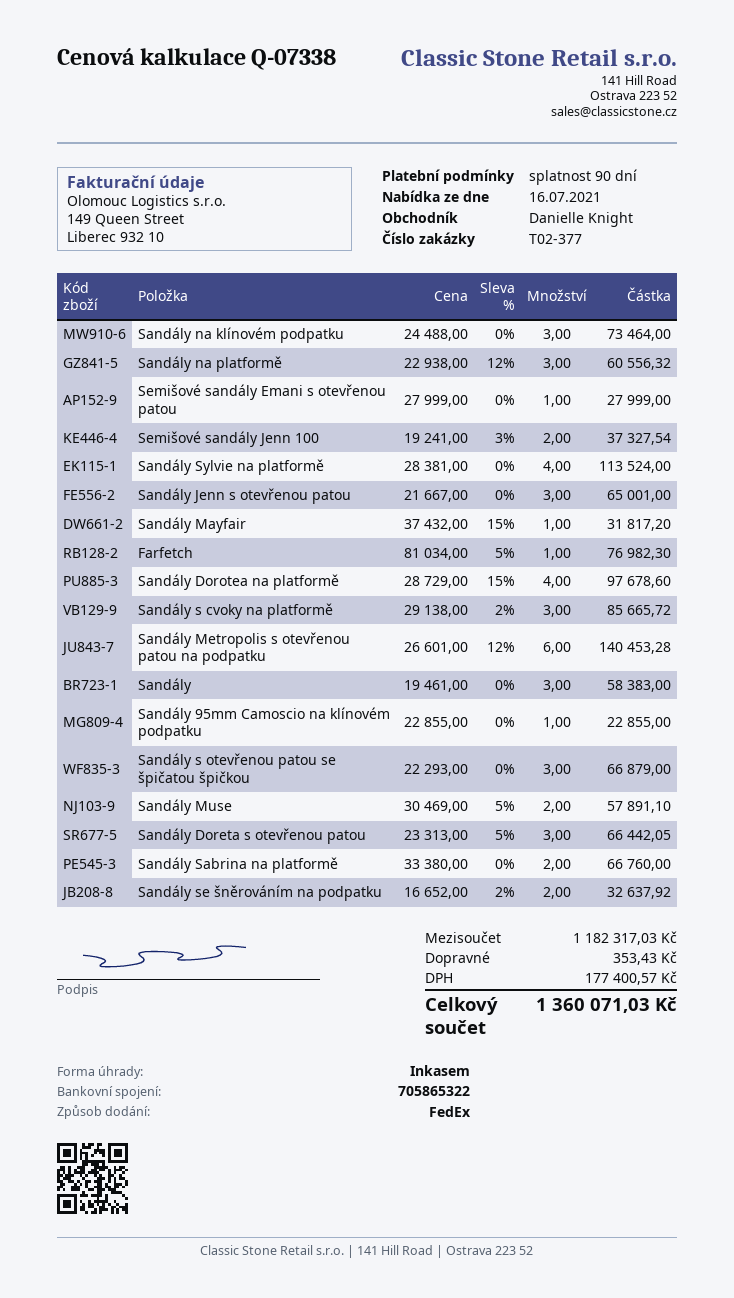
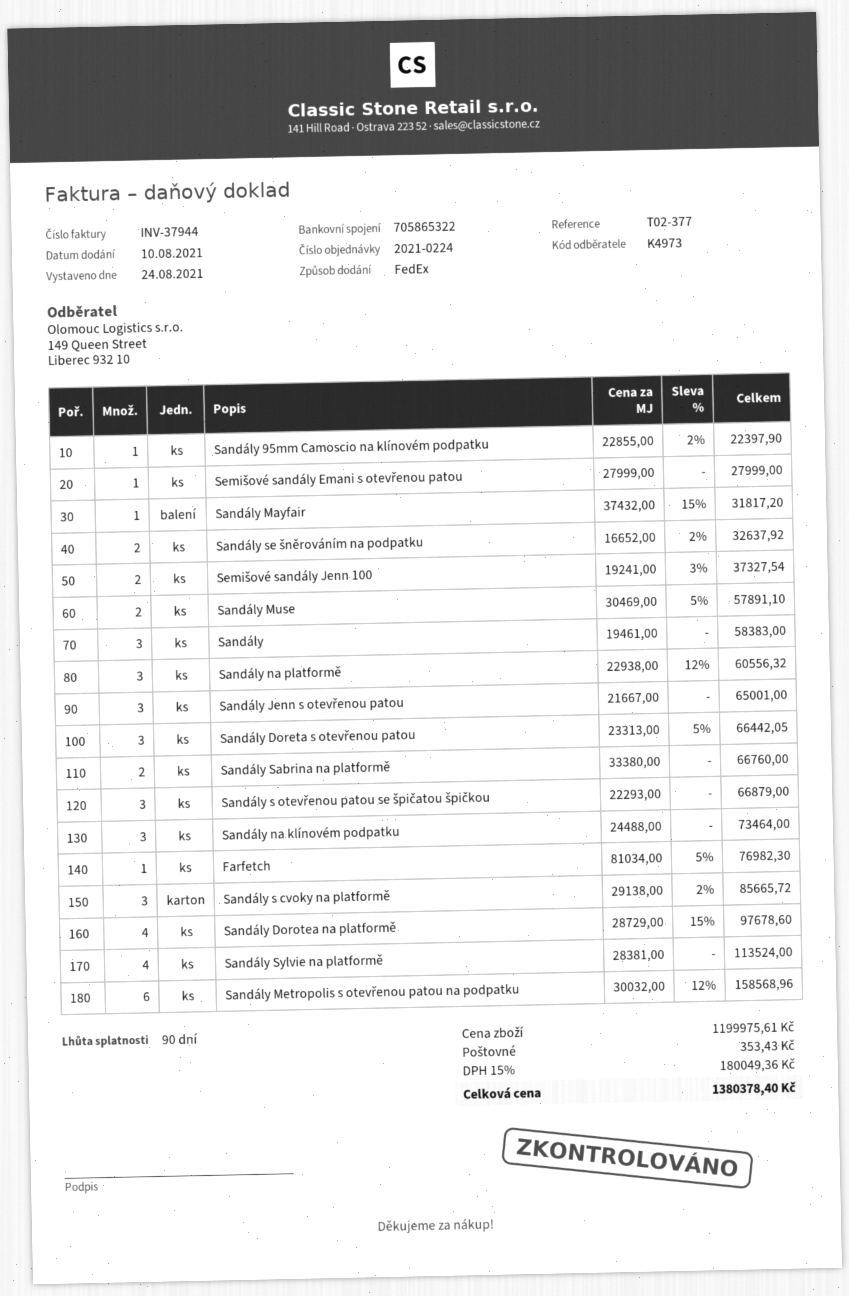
Sandály Metropolis s otevřenou patou na podpatku: 6 x 26601.00 - 12% = 140453.28 -> 6 x 30032.00 - 12% = 158568.96
Sandály 95mm Camoscio na klínovém podpatku: 1 x 22855.00 = 22855.00 -> 1 x 22855.00 - 2% = 22397.90
subtotal: 1182317.03 -> 1199975.61
tax: 177400.57 -> 180049.36
total: 1360071.03 -> 1380378.40

